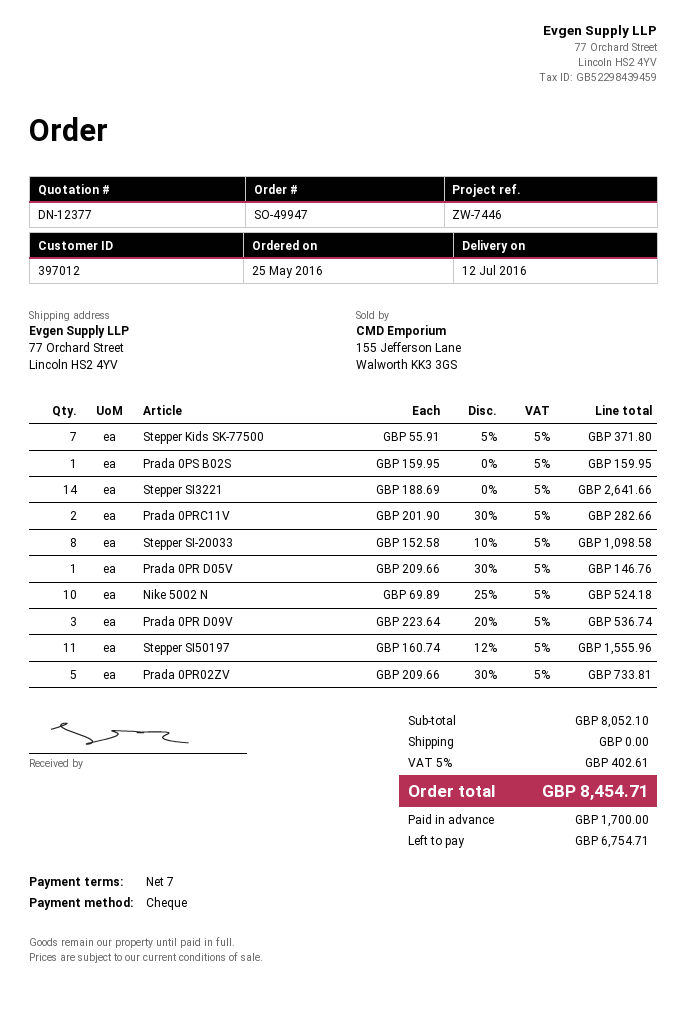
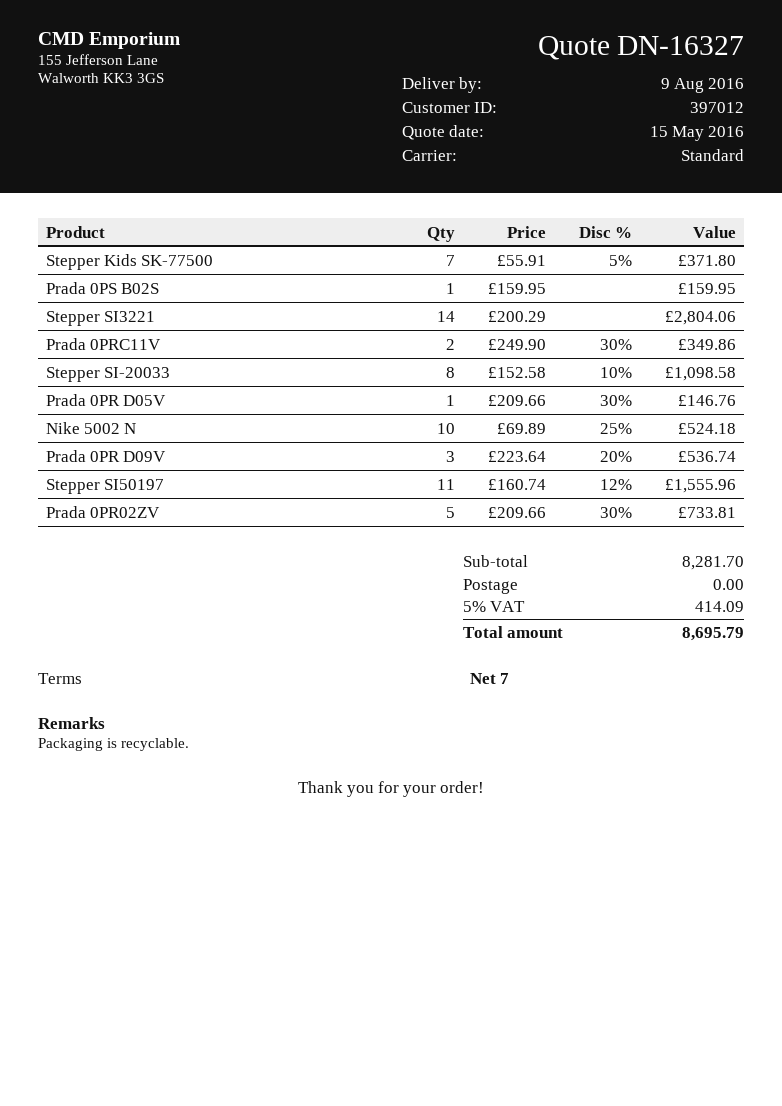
quote number: DN-12377 -> DN-16327
delivery date: 2016-07-12 -> 2016-08-09
Stepper SI3221: 14 x 188.69 = 2641.66 -> 14 x 200.29 = 2804.06
Prada 0PRC11V: 2 x 201.90 - 30% = 282.66 -> 2 x 249.90 - 30% = 349.86
subtotal: 8052.10 -> 8281.70
tax: 5% = 402.61 -> 5% = 414.09
total: 8454.71 -> 8695.79

